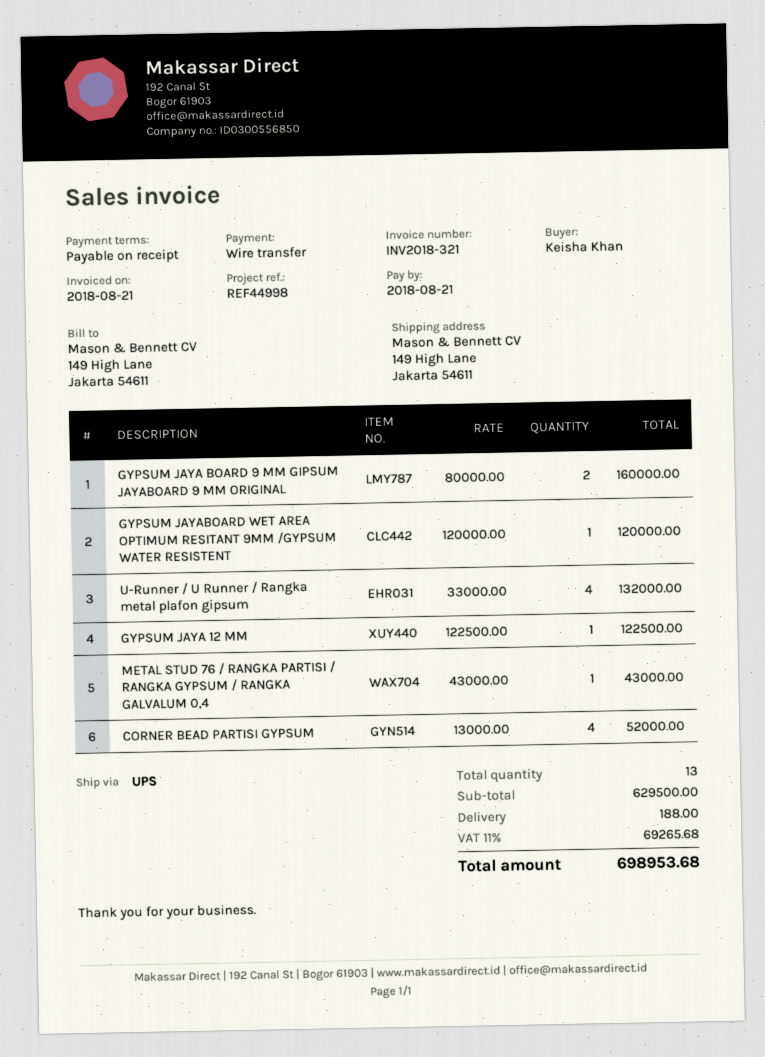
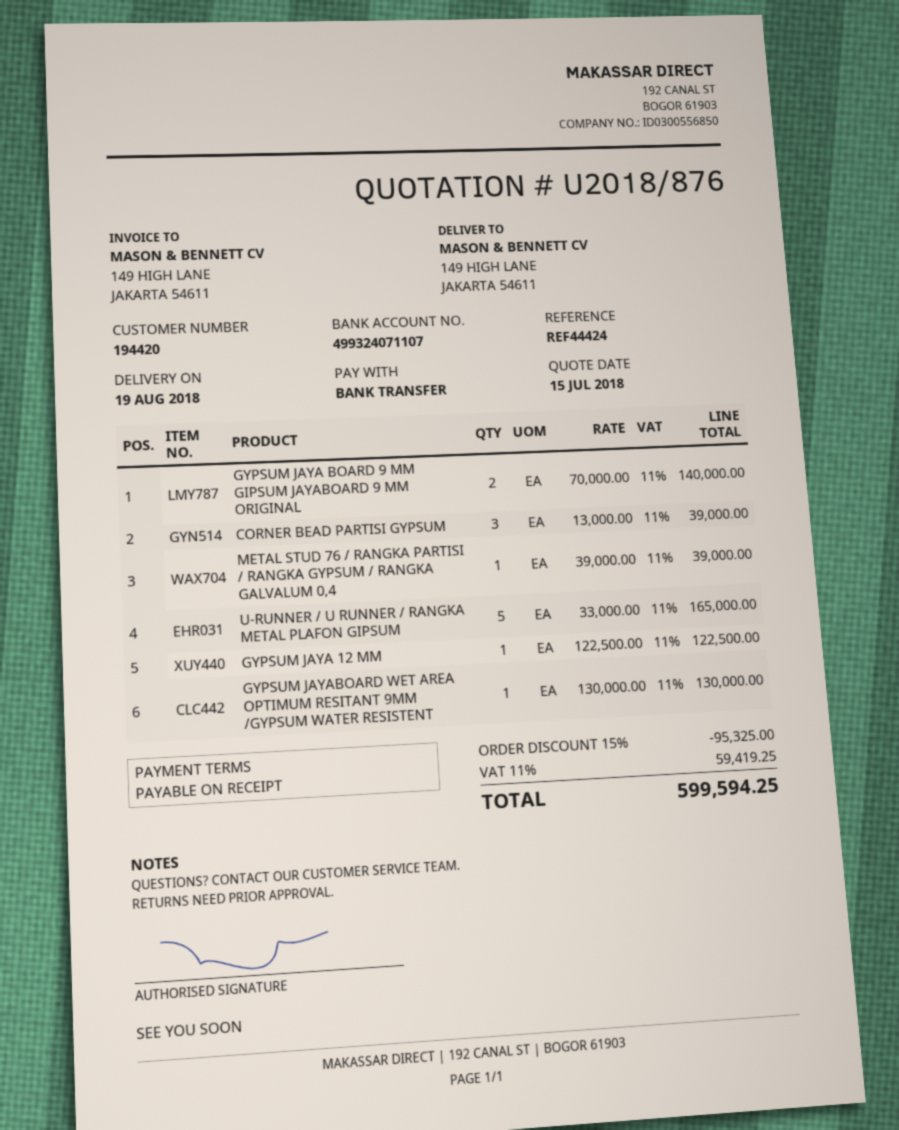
reference: REF44998 -> REF44424
GYPSUM JAYA BOARD 9 MM GIPSUM JAYABOARD 9 MM ORIGINAL: 2 x 80000.00 = 160000.00 -> 2 x 70000.00 = 140000.00
GYPSUM JAYABOARD WET AREA OPTIMUM RESITANT 9MM /GYPSUM WATER RESISTENT: 1 x 120000.00 = 120000.00 -> 1 x 130000.00 = 130000.00
U-Runner / U Runner / Rangka metal plafon gipsum: 4 x 33000.00 = 132000.00 -> 5 x 33000.00 = 165000.00
METAL STUD 76 / RANGKA PARTISI / RANGKA GYPSUM / RANGKA GALVALUM 0,4: 1 x 43000.00 = 43000.00 -> 1 x 39000.00 = 39000.00
CORNER BEAD PARTISI GYPSUM: 4 x 13000.00 = 52000.00 -> 3 x 13000.00 = 39000.00
discount: none -> 15% = 95325.00
shipping: 188.00 -> none
tax: 11% = 69265.68 -> 11% = 59419.25
total: 698953.68 -> 599594.25

